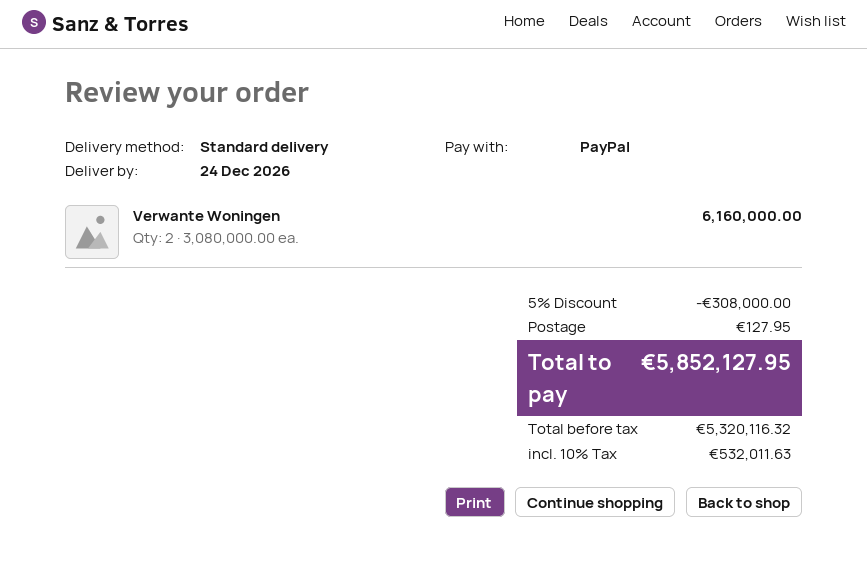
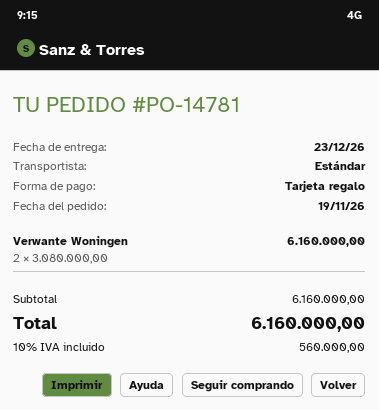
delivery date: 2026-12-24 -> 2026-12-23
payment method: PayPal -> gift card
discount: 5% = 308000.00 -> none
shipping: 127.95 -> none
tax: 10% = 532011.63 -> 10% = 560000.00
total: 5852127.95 -> 6160000.00

